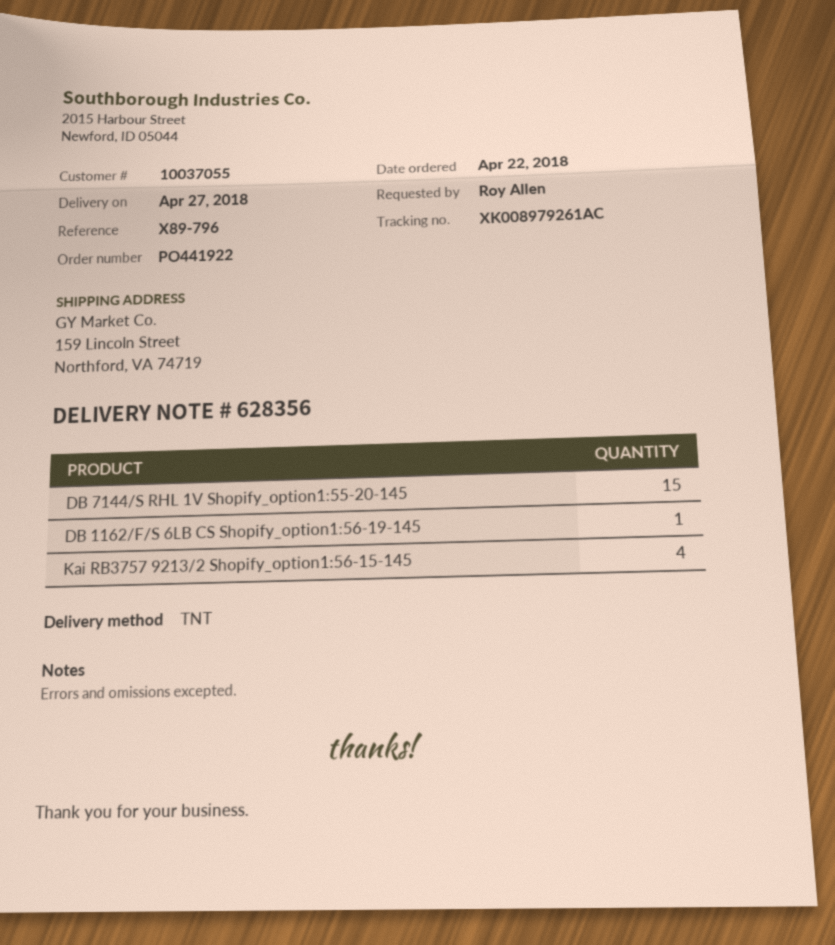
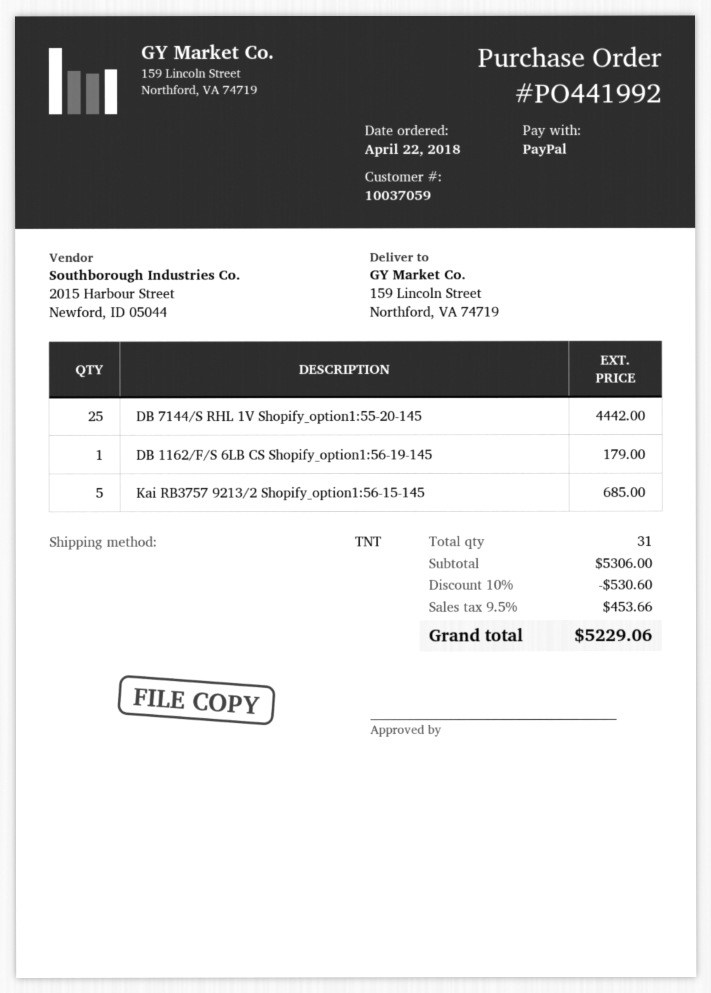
order number: PO441922 -> PO441992
customer number: 10037055 -> 10037059
DB 7144/S RHL 1V Shopify_option1:55-20-145: 15 -> 25
Kai RB3757 9213/2 Shopify_option1:56-15-145: 4 -> 5

